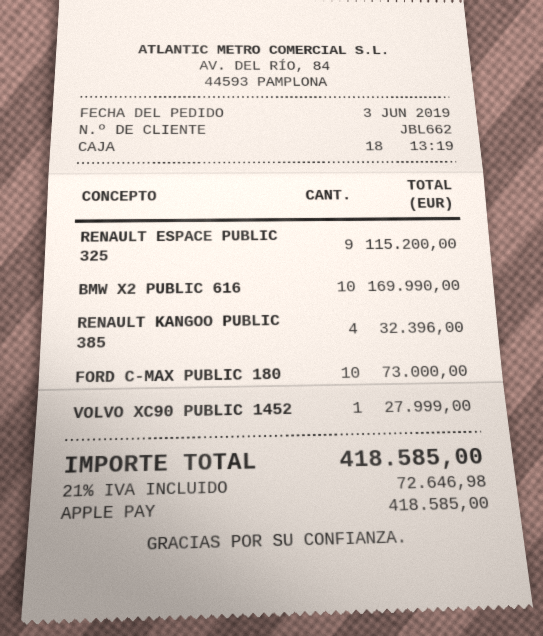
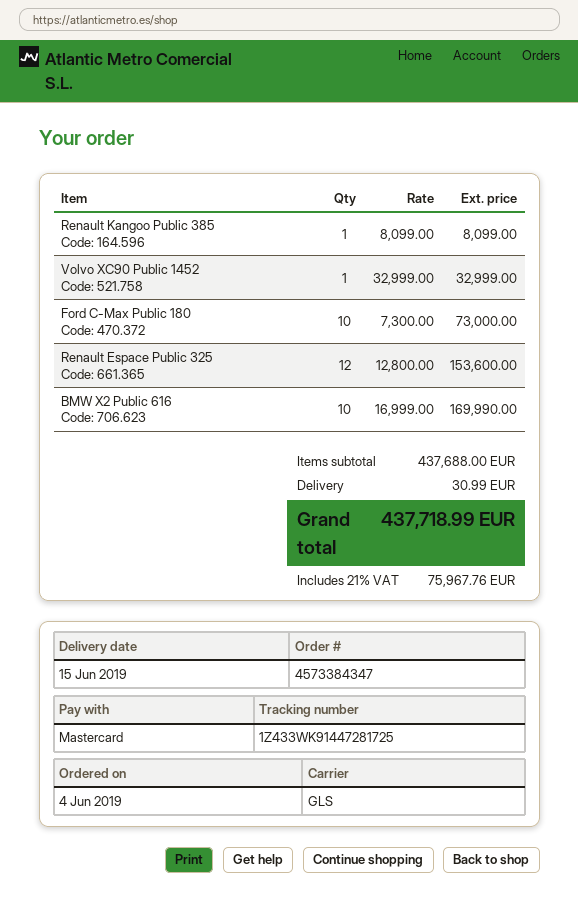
order date: 2019-06-03 -> 2019-06-04
payment method: Apple Pay -> Mastercard
RENAULT ESPACE PUBLIC 325: 9 for 115200.00 -> 12 for 153600.00
RENAULT KANGOO PUBLIC 385: 4 for 32396.00 -> 1 for 8099.00
VOLVO XC90 PUBLIC 1452: 1 for 27999.00 -> 1 for 32999.00
shipping: none -> 30.99
tax: 21% = 72646.98 -> 21% = 75967.76
total: 418585.00 -> 437718.99

